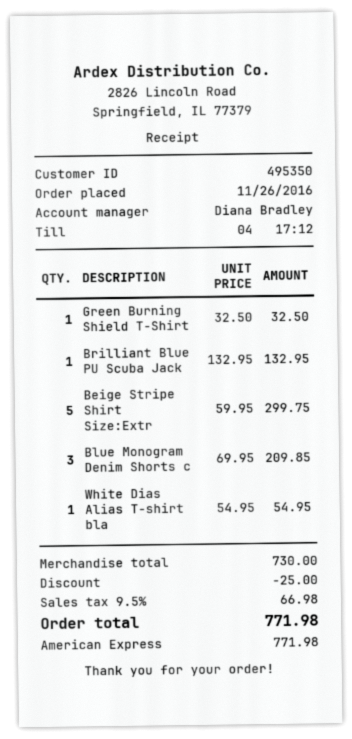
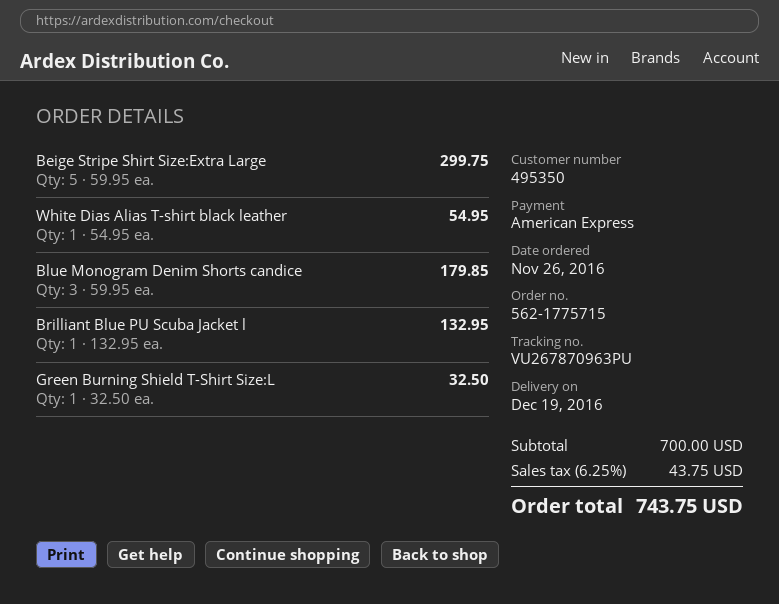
Blue Monogram Denim Shorts c: 3 x 69.95 = 209.85 -> 3 x 59.95 = 179.85
subtotal: 730.00 -> 700.00
discount: 25.00 -> none
tax: 9.5% = 66.98 -> 6.25% = 43.75
total: 771.98 -> 743.75

